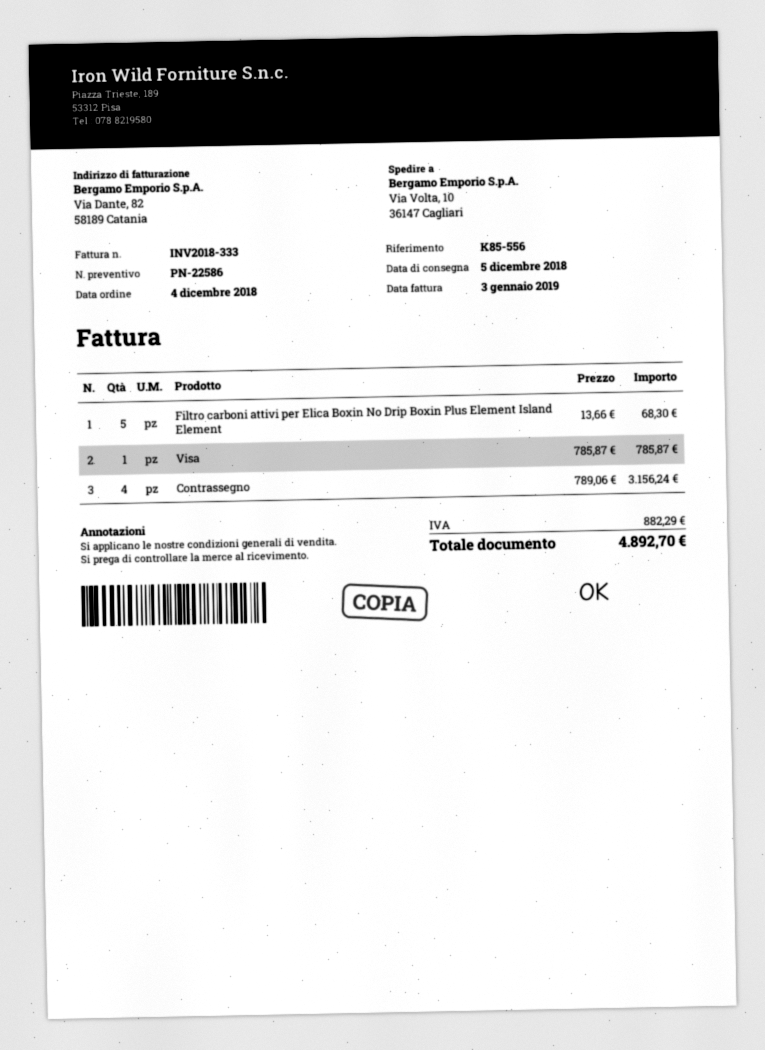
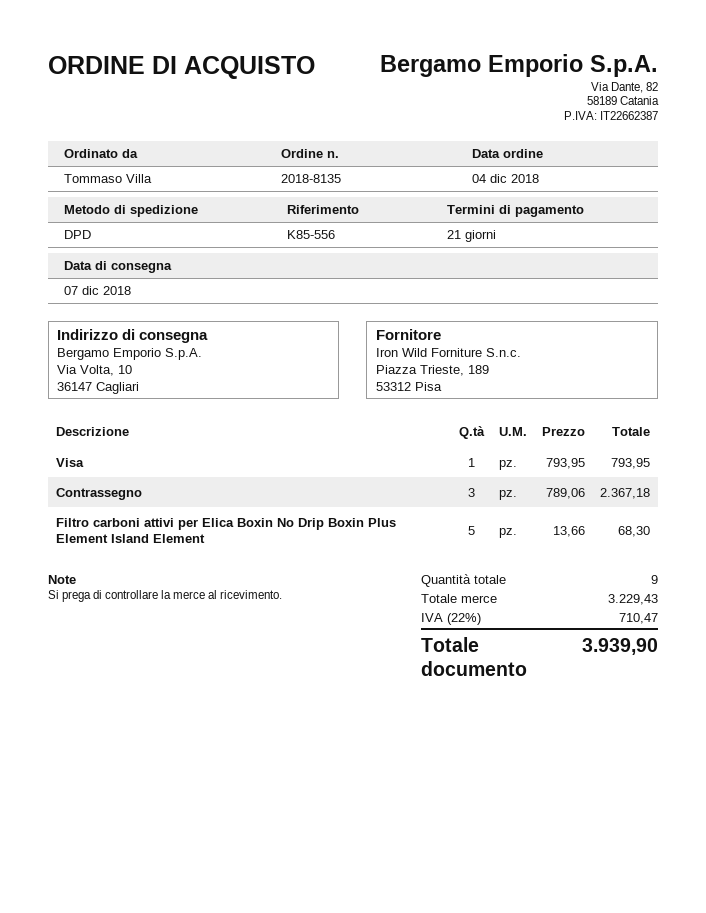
delivery date: 2018-12-05 -> 2018-12-07
Visa: 1 x 785.87 = 785.87 -> 1 x 793.95 = 793.95
Contrassegno: 4 x 789.06 = 3156.24 -> 3 x 789.06 = 2367.18
tax: 882.29 -> 710.47
total: 4892.70 -> 3939.90

